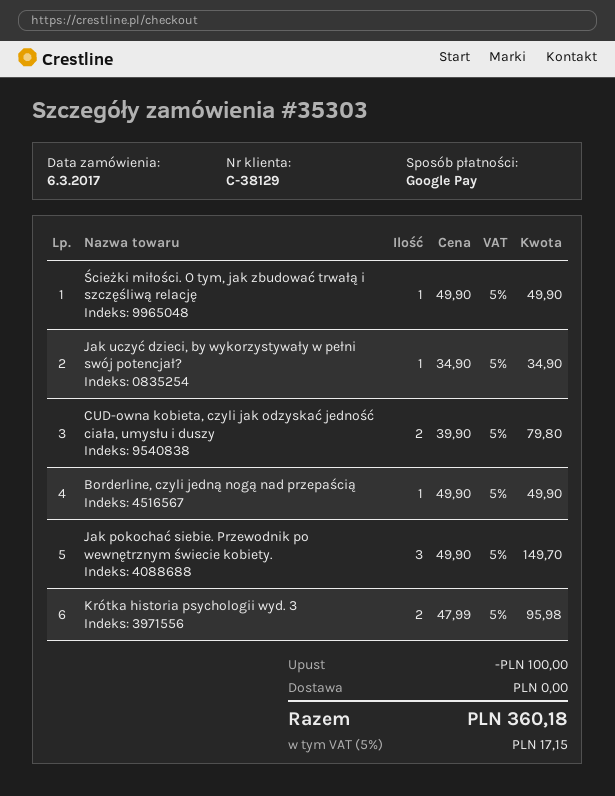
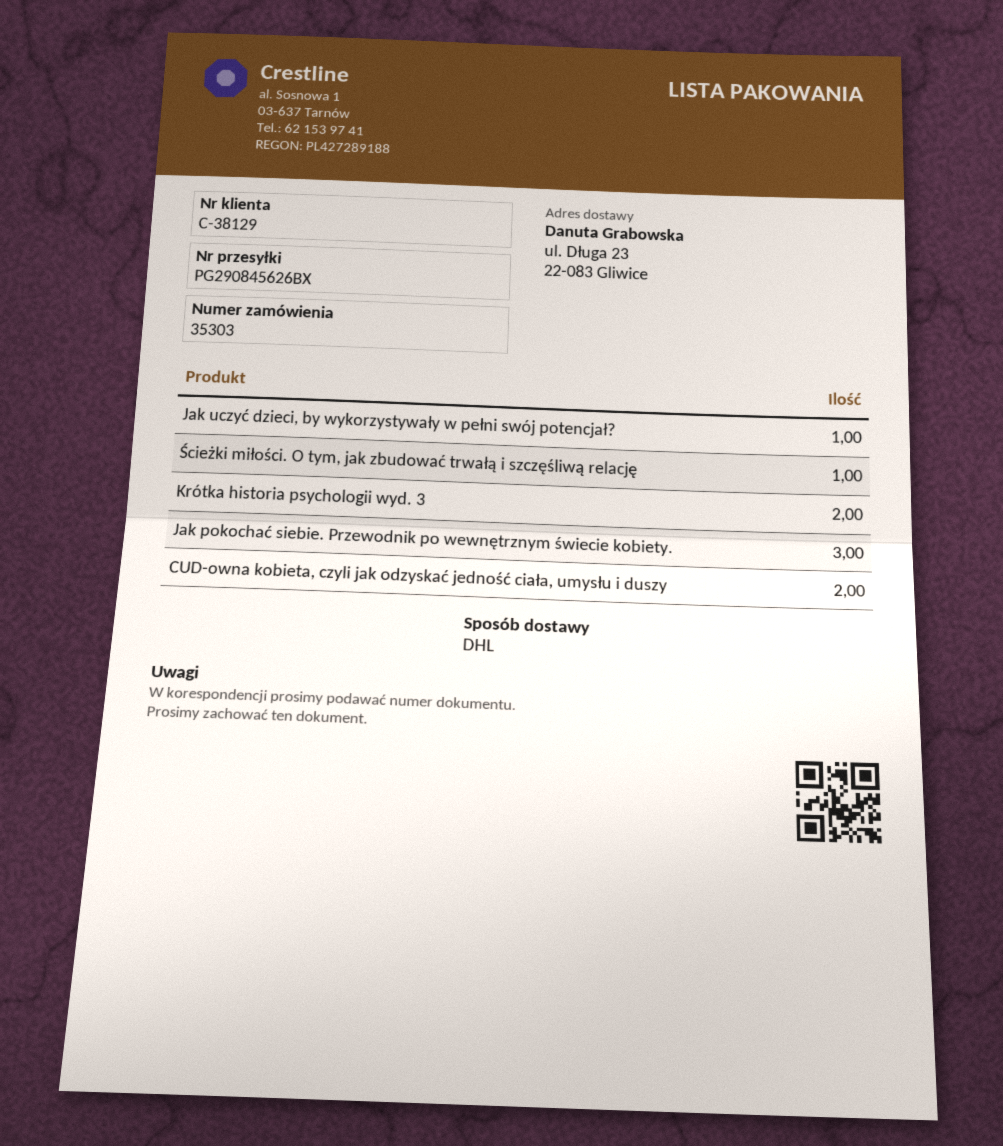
Borderline, czyli jedną nogą nad przepaścią: 1 -> none

